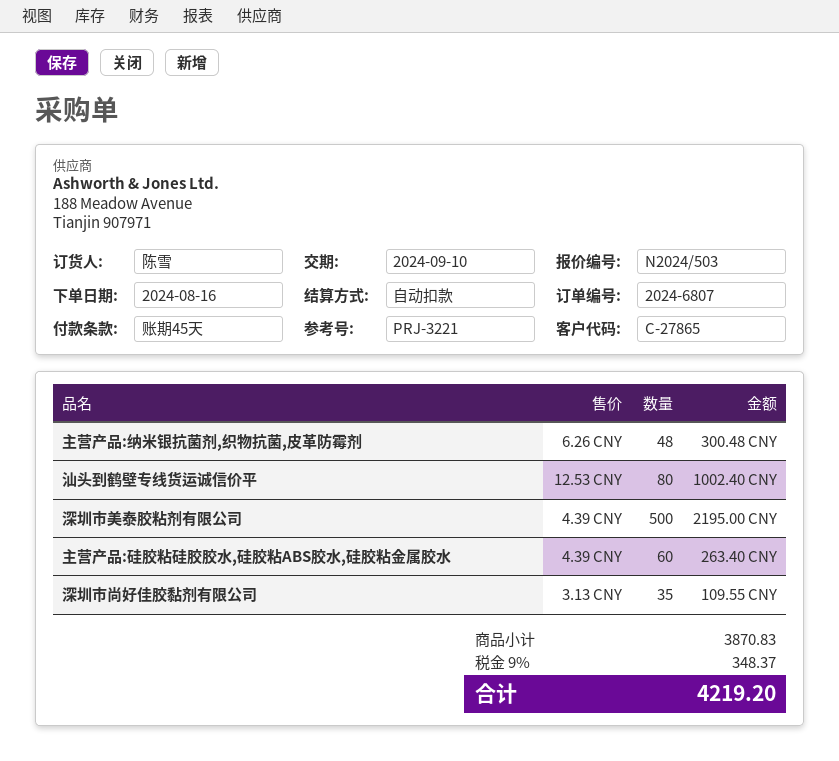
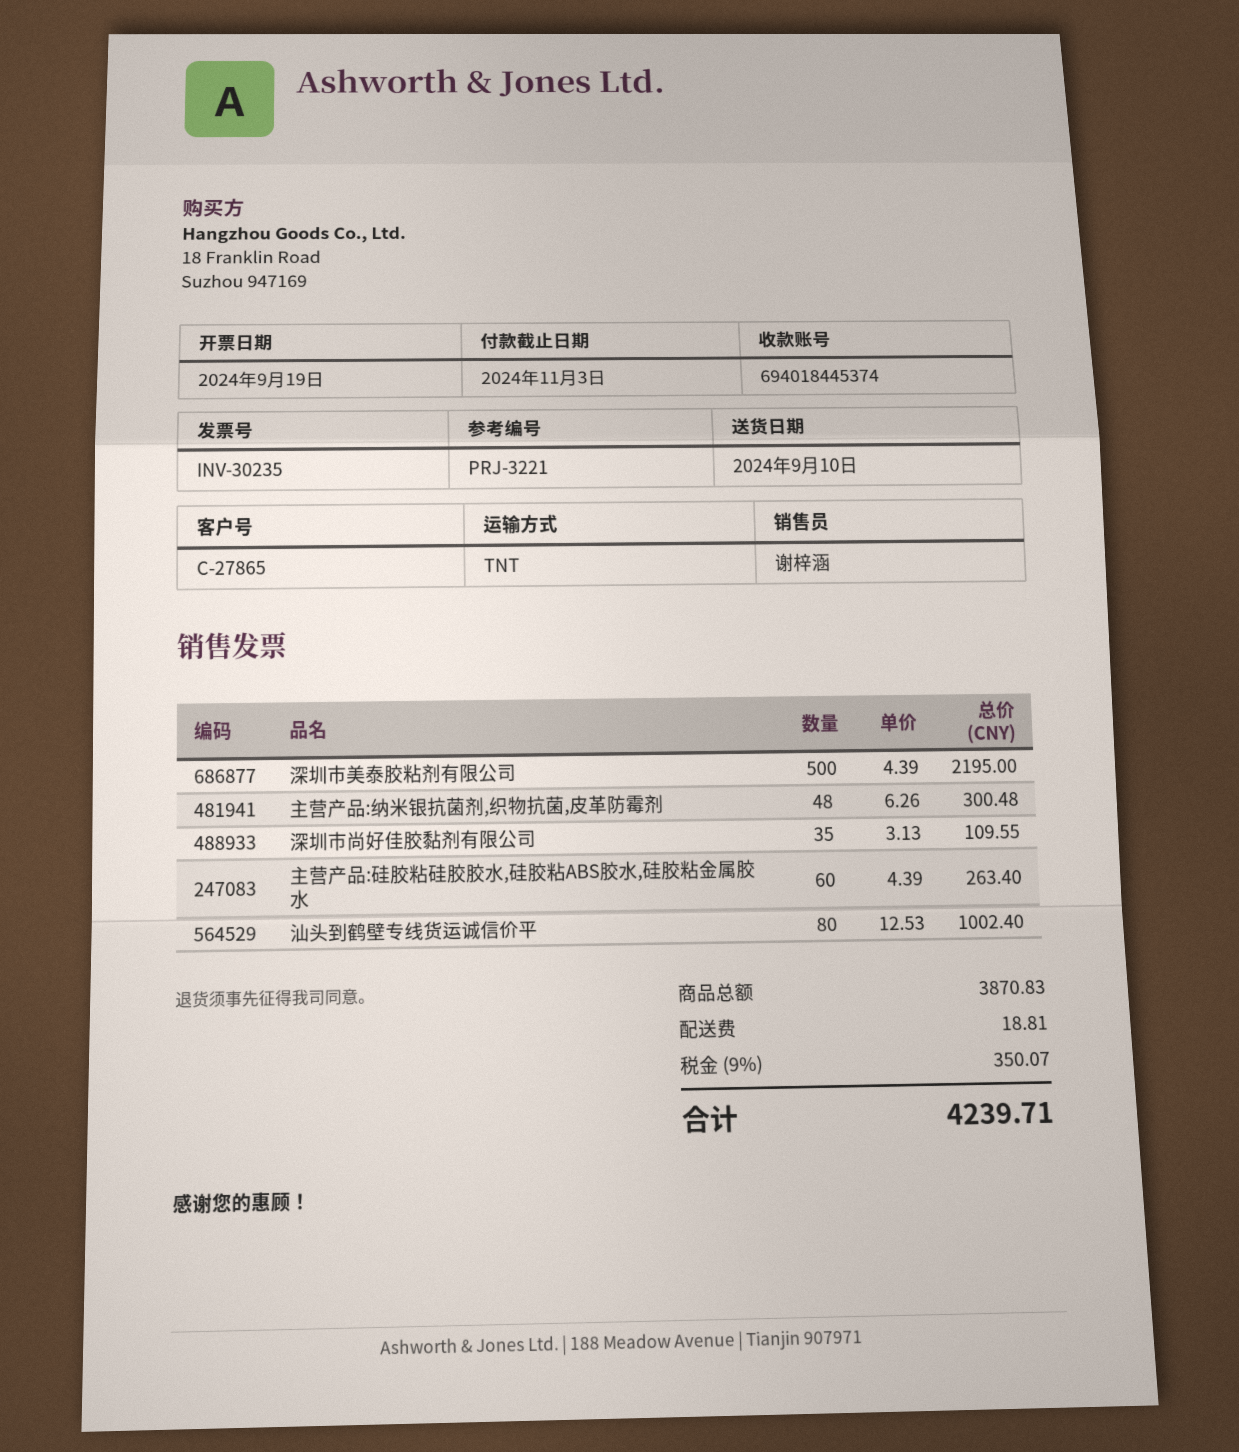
shipping: none -> 18.81
tax: 9% = 348.37 -> 9% = 350.07
total: 4219.20 -> 4239.71

